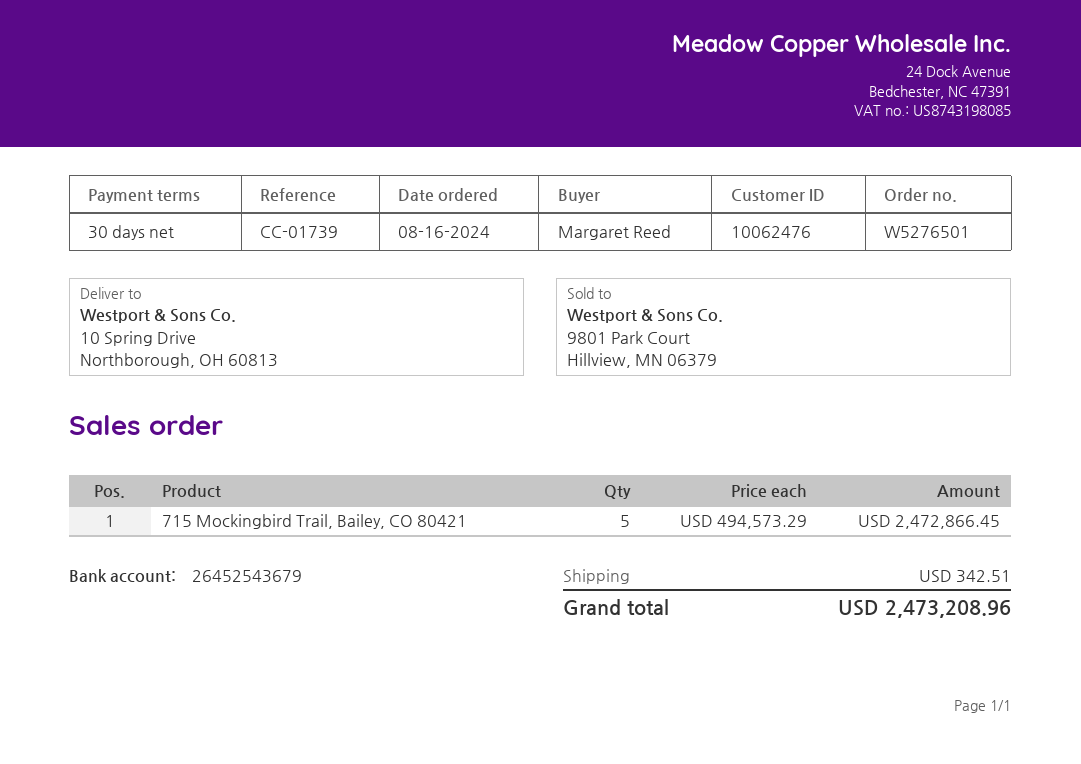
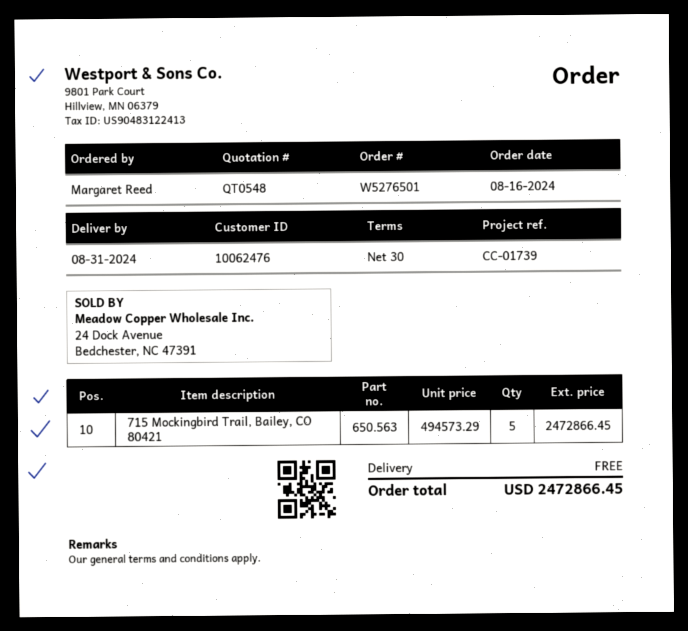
shipping: 342.51 -> 0.00
total: 2473208.96 -> 2472866.45

